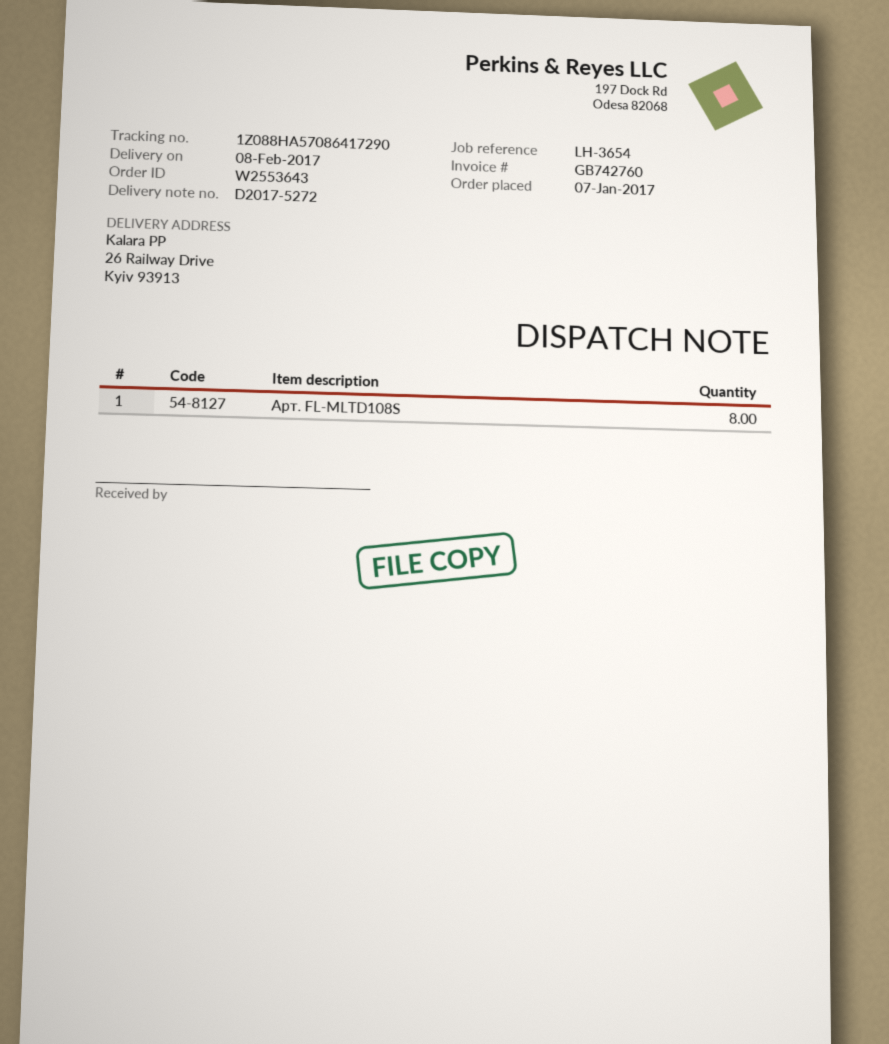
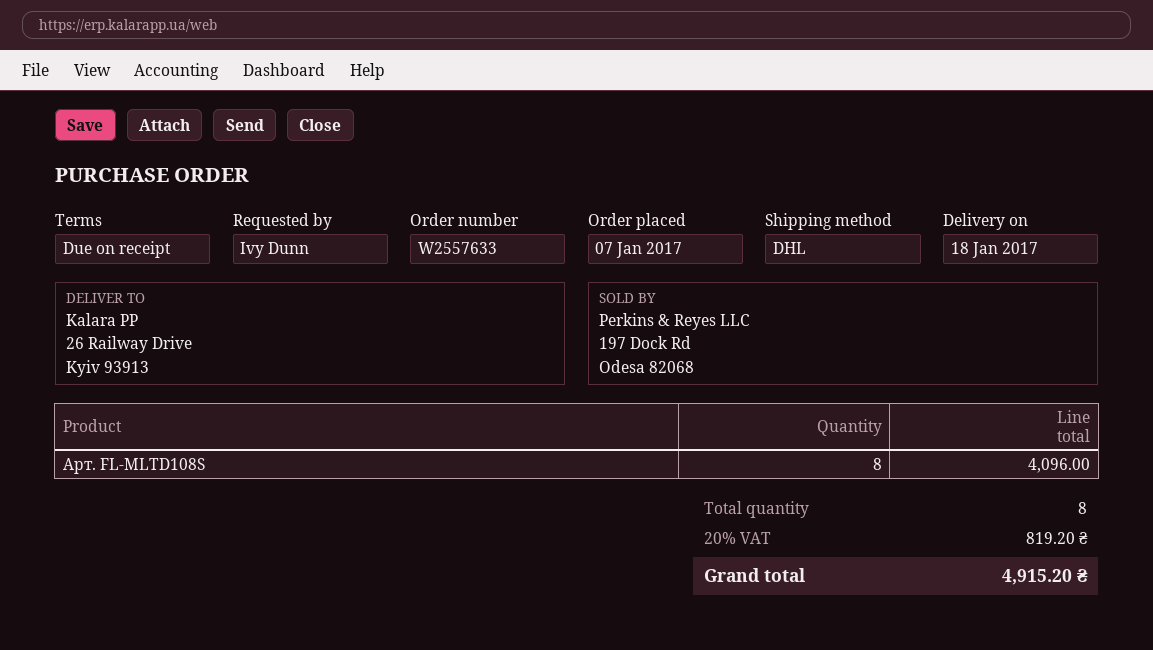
order number: W2553643 -> W2557633
delivery date: 2017-02-08 -> 2017-01-18

